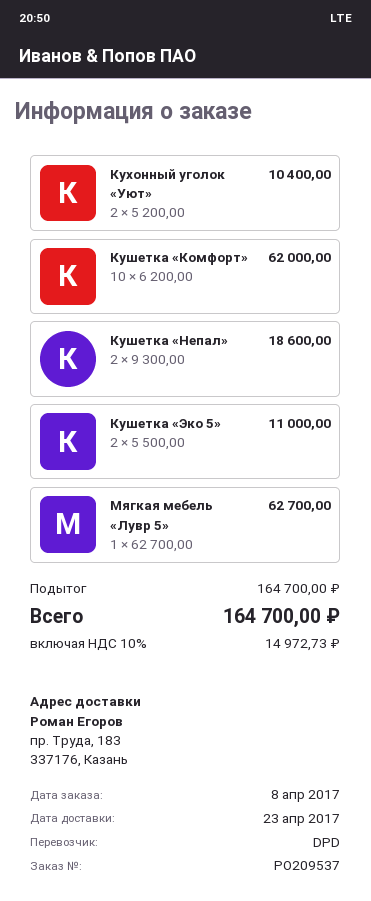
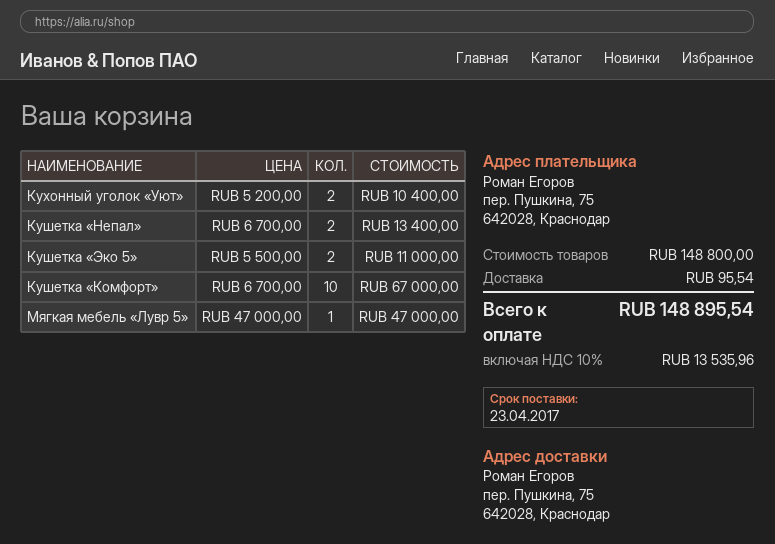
ship to: пр. Труда, 183, 337176, Казань -> пер. Пушкина, 75, 642028, Краснодар
Кушетка «Комфорт»: 10 x 6200.00 = 62000.00 -> 10 x 6700.00 = 67000.00
Кушетка «Непал»: 2 x 9300.00 = 18600.00 -> 2 x 6700.00 = 13400.00
Мягкая мебель «Лувр 5»: 1 x 62700.00 = 62700.00 -> 1 x 47000.00 = 47000.00
subtotal: 164700.00 -> 148800.00
shipping: none -> 95.54
tax: 10% = 14972.73 -> 10% = 13535.96
total: 164700.00 -> 148895.54

